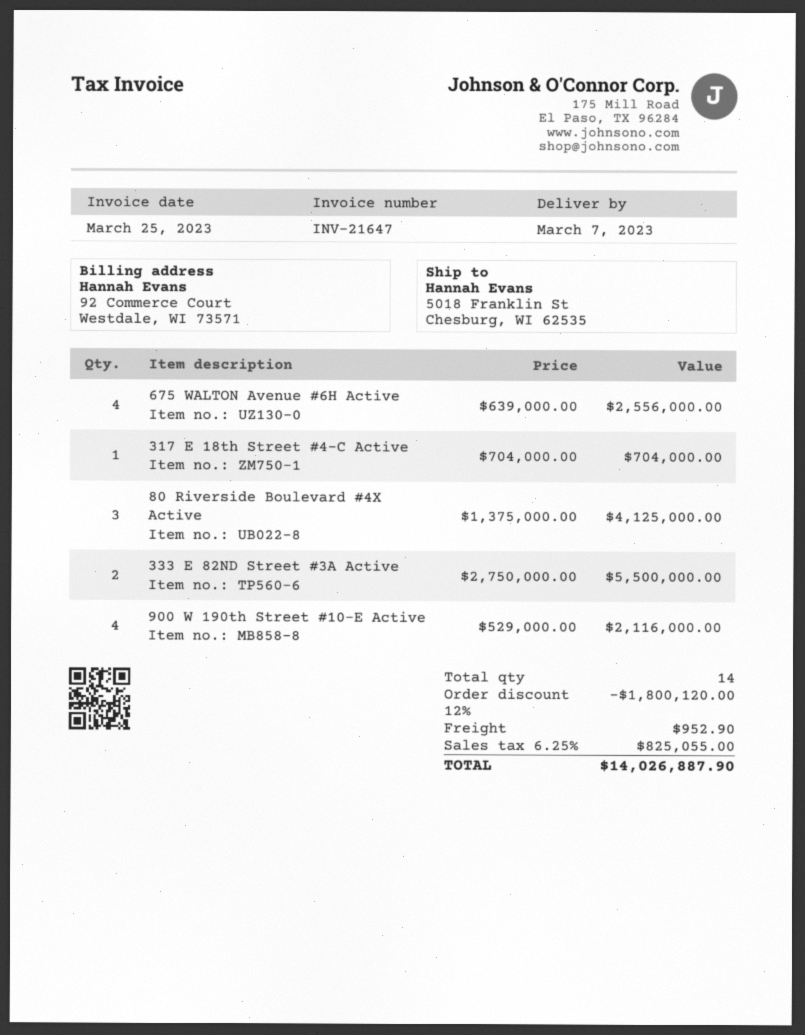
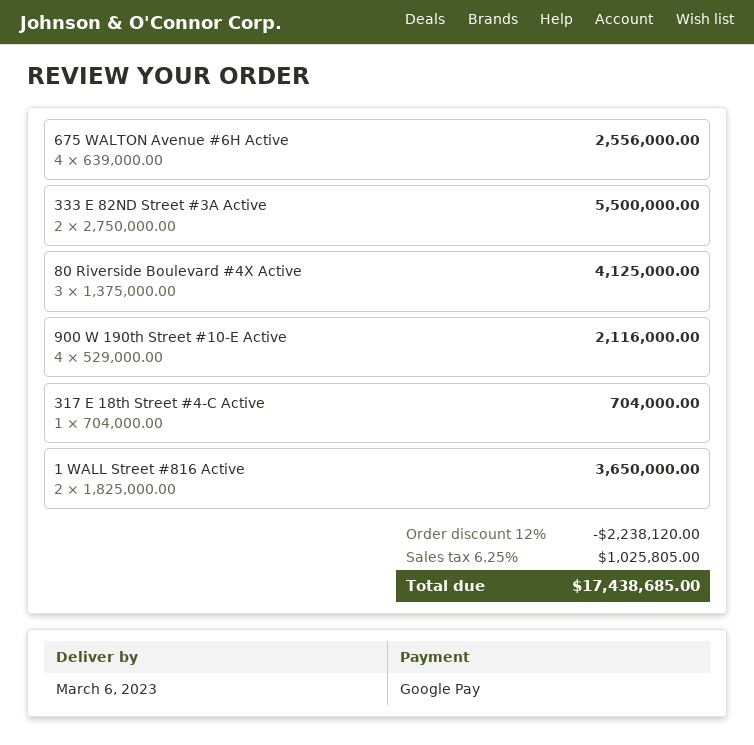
delivery date: 2023-03-07 -> 2023-03-06
1 WALL Street #816 Active: none -> 2 x 1825000.00 = 3650000.00
discount: 12% = 1800120.00 -> 12% = 2238120.00
shipping: 952.90 -> none
tax: 6.25% = 825055.00 -> 6.25% = 1025805.00
total: 14026887.90 -> 17438685.00

